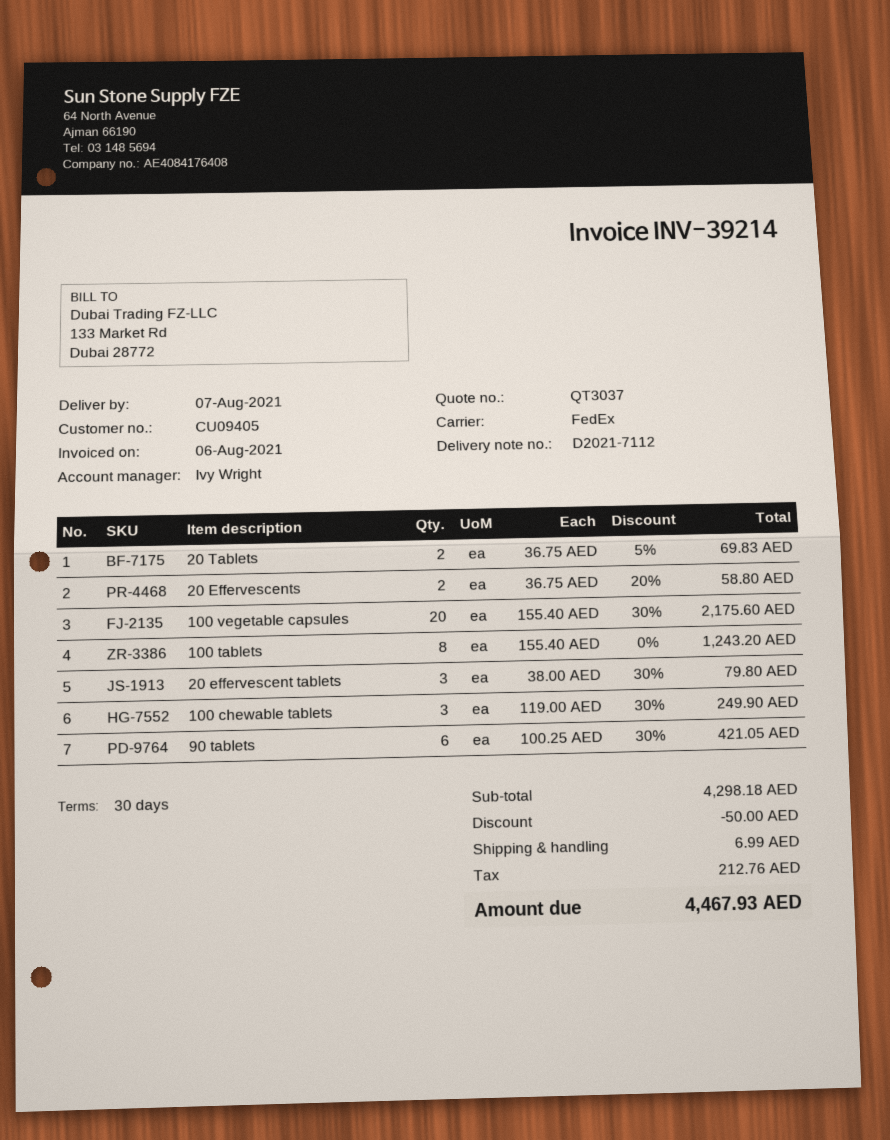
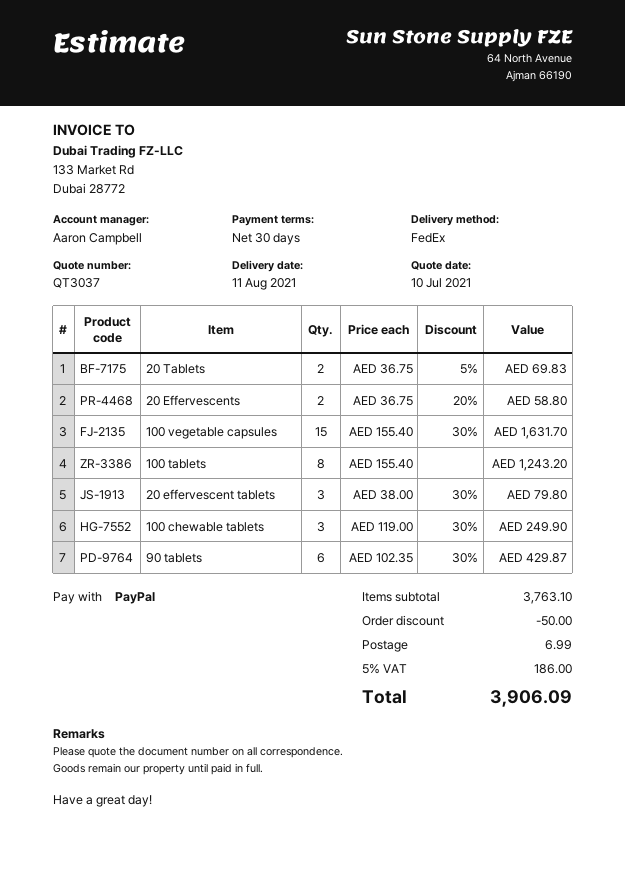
delivery date: 2021-08-07 -> 2021-08-11
sales rep: Ivy Wright -> Aaron Campbell
100 vegetable capsules: 20 x 155.40 - 30% = 2175.60 -> 15 x 155.40 - 30% = 1631.70
90 tablets: 6 x 100.25 - 30% = 421.05 -> 6 x 102.35 - 30% = 429.87
subtotal: 4298.18 -> 3763.10
tax: 212.76 -> 186.00
total: 4467.93 -> 3906.09

